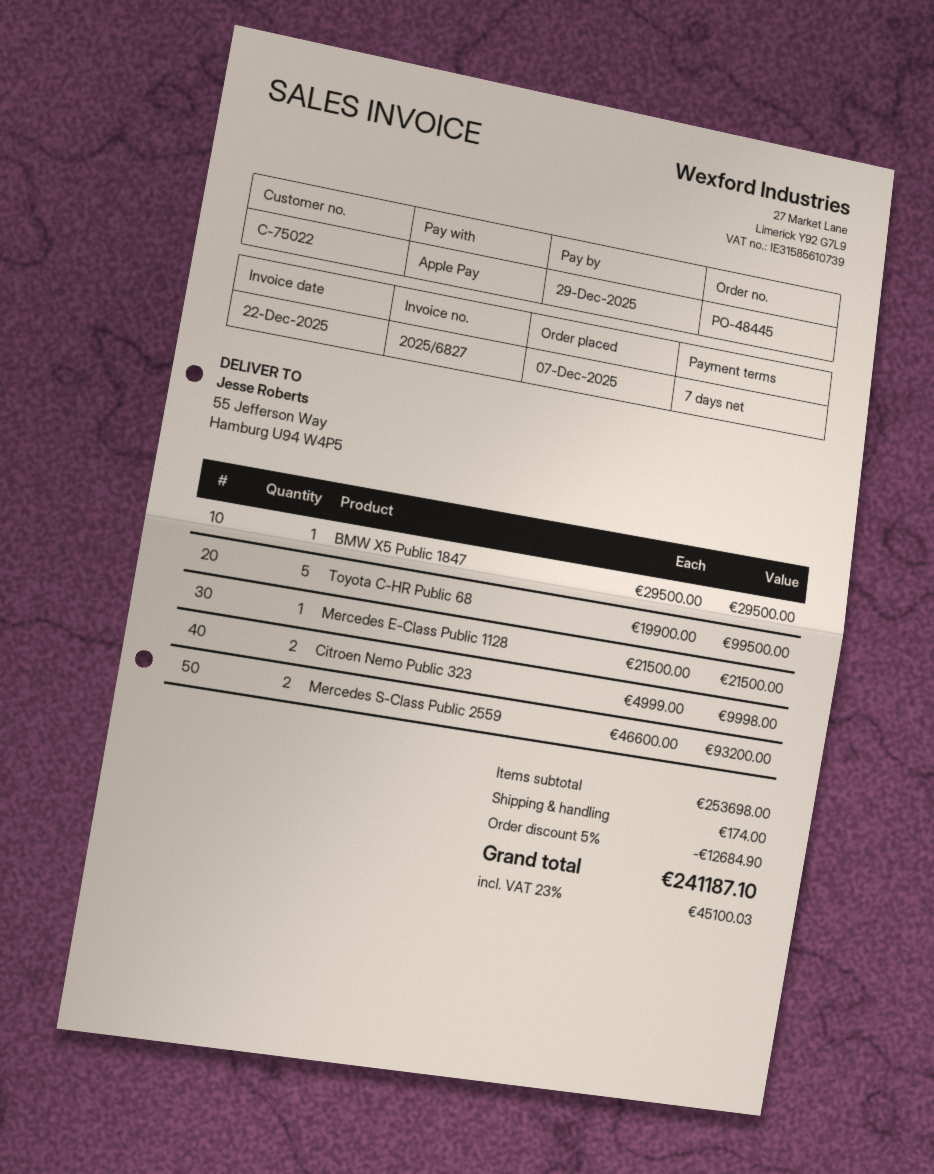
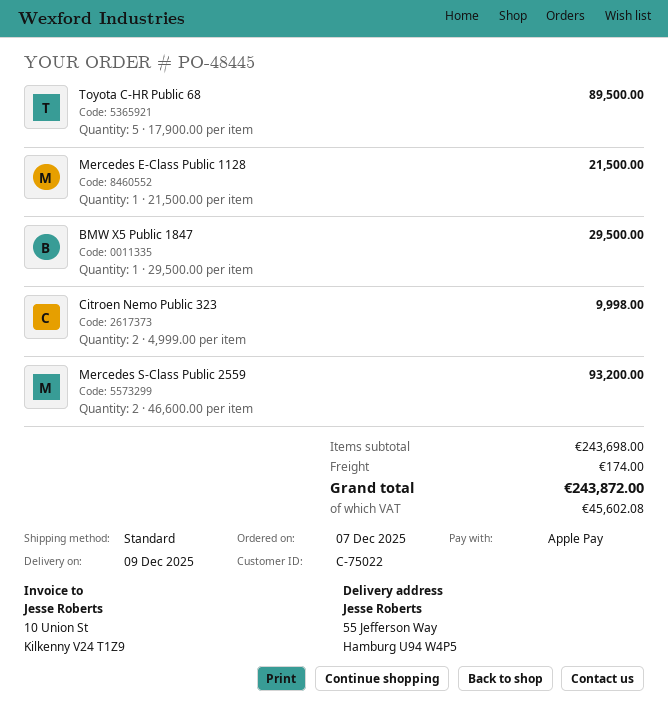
Toyota C-HR Public 68: 5 x 19900.00 = 99500.00 -> 5 x 17900.00 = 89500.00
subtotal: 253698.00 -> 243698.00
discount: 5% = 12684.90 -> none
tax: 45100.03 -> 45602.08
total: 241187.10 -> 243872.00

